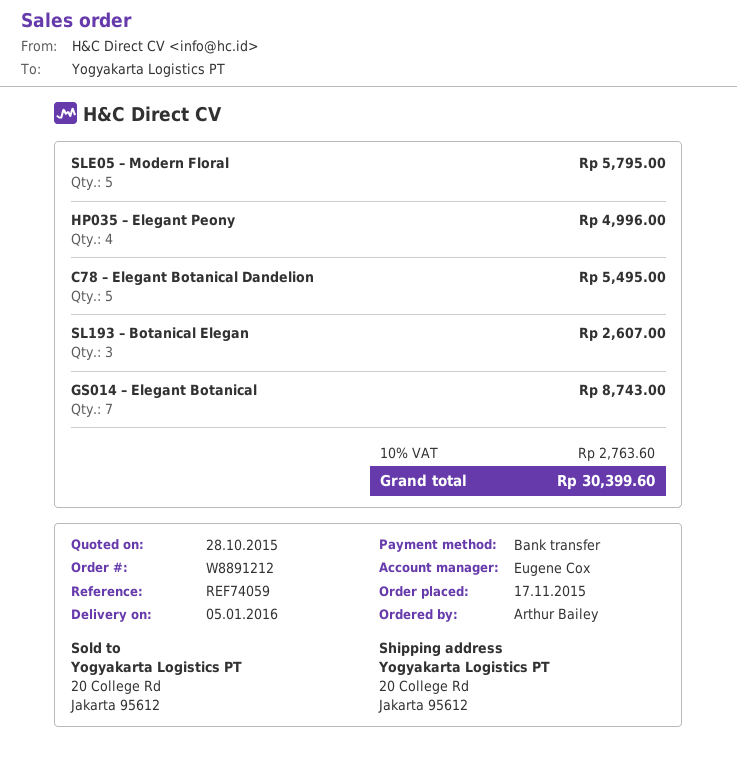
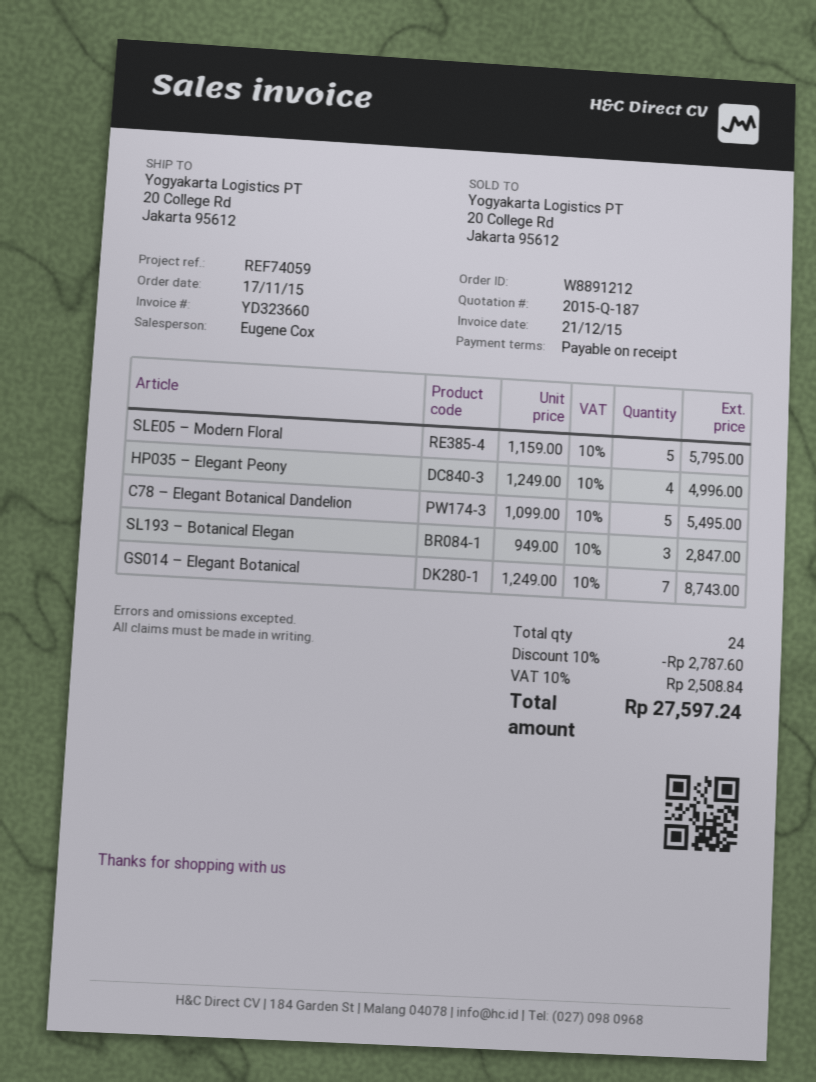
SL193 – Botanical Elegan: 3 for 2607.00 -> 3 for 2847.00
discount: none -> 10% = 2787.60
tax: 10% = 2763.60 -> 10% = 2508.84
total: 30399.60 -> 27597.24

